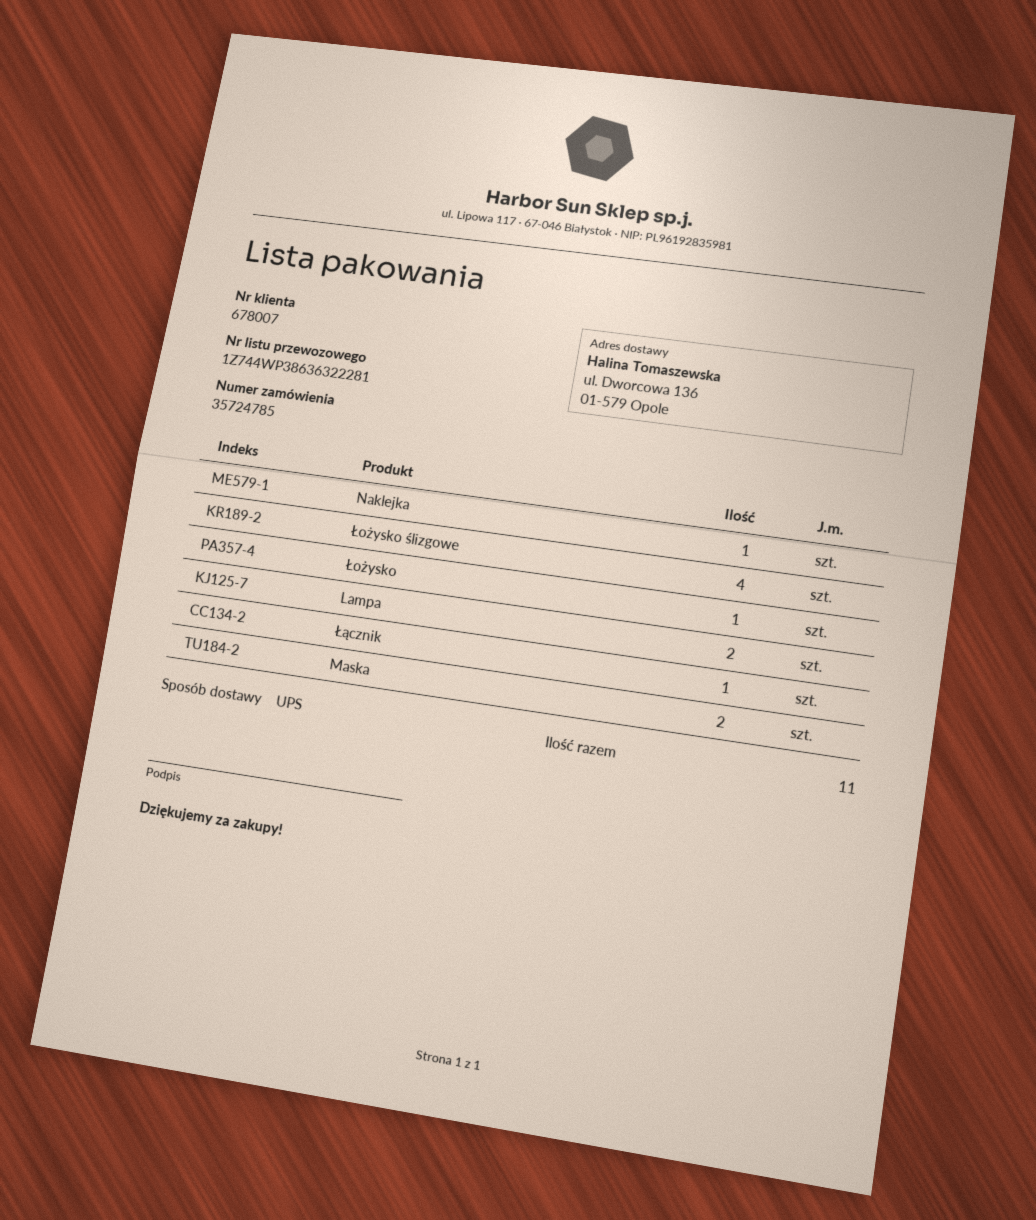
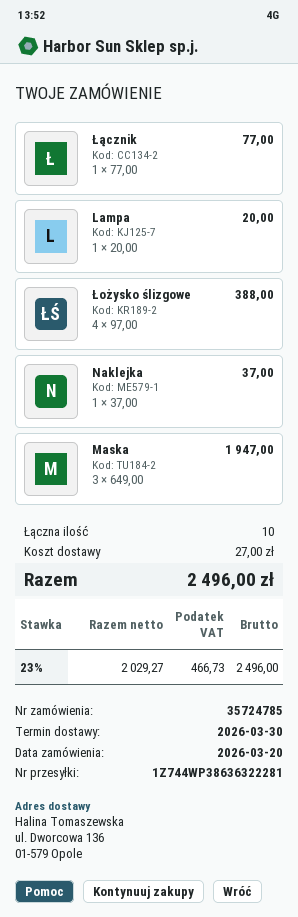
Łożysko: 1 -> none
Lampa: 2 -> 1
Maska: 2 -> 3
total quantity: 11 -> 10

